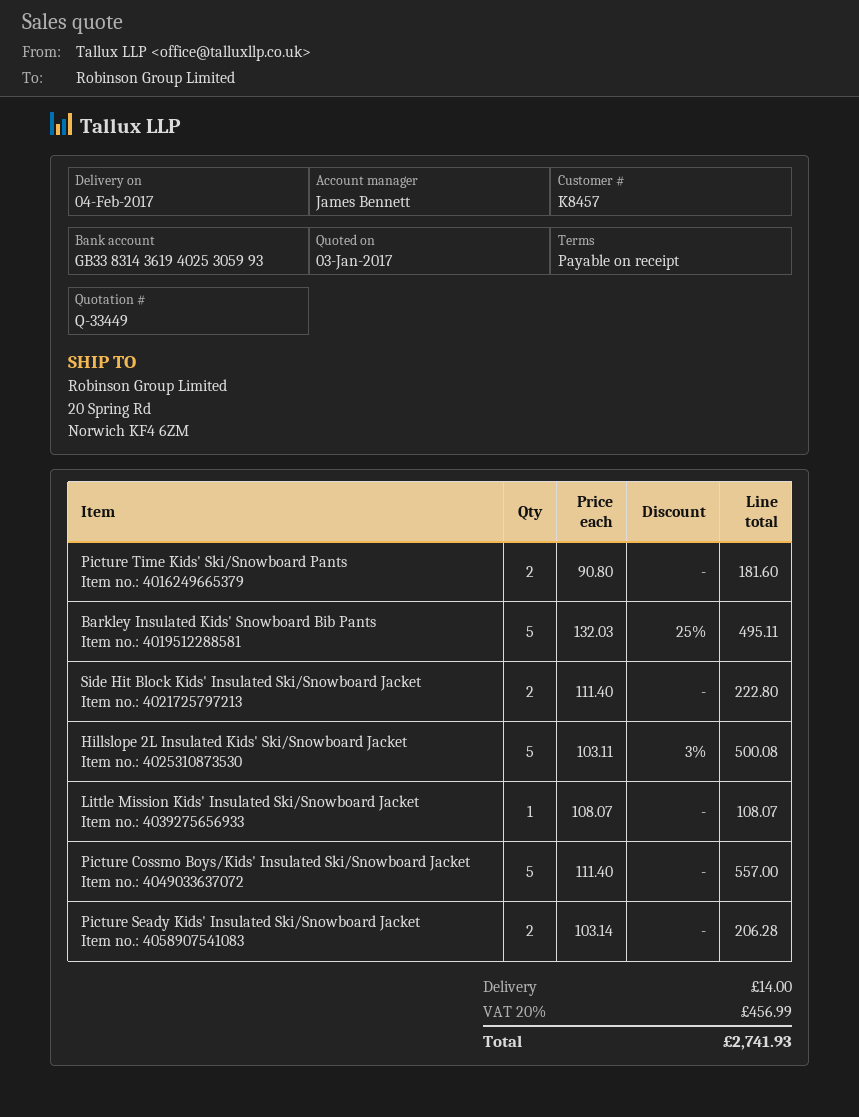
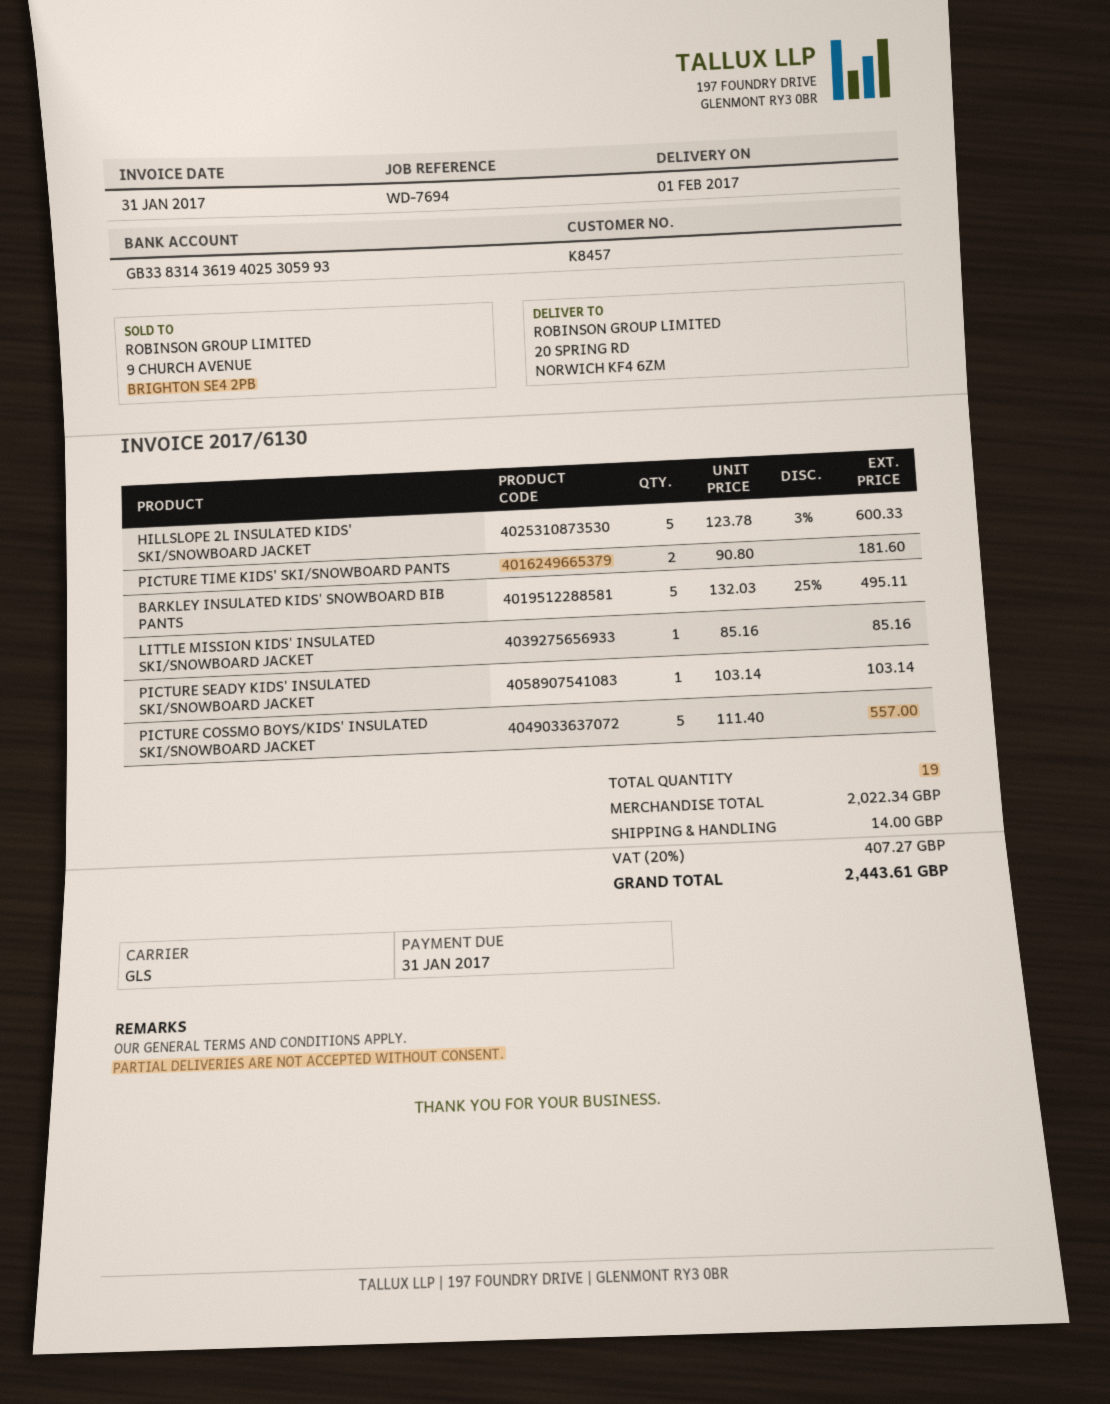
delivery date: 2017-02-04 -> 2017-02-01
Side Hit Block Kids' Insulated Ski/Snowboard Jacket: 2 x 111.40 = 222.80 -> none
Hillslope 2L Insulated Kids' Ski/Snowboard Jacket: 5 x 103.11 - 3% = 500.08 -> 5 x 123.78 - 3% = 600.33
Little Mission Kids' Insulated Ski/Snowboard Jacket: 1 x 108.07 = 108.07 -> 1 x 85.16 = 85.16
Picture Seady Kids' Insulated Ski/Snowboard Jacket: 2 x 103.14 = 206.28 -> 1 x 103.14 = 103.14
tax: 20% = 456.99 -> 20% = 407.27
total: 2741.93 -> 2443.61

